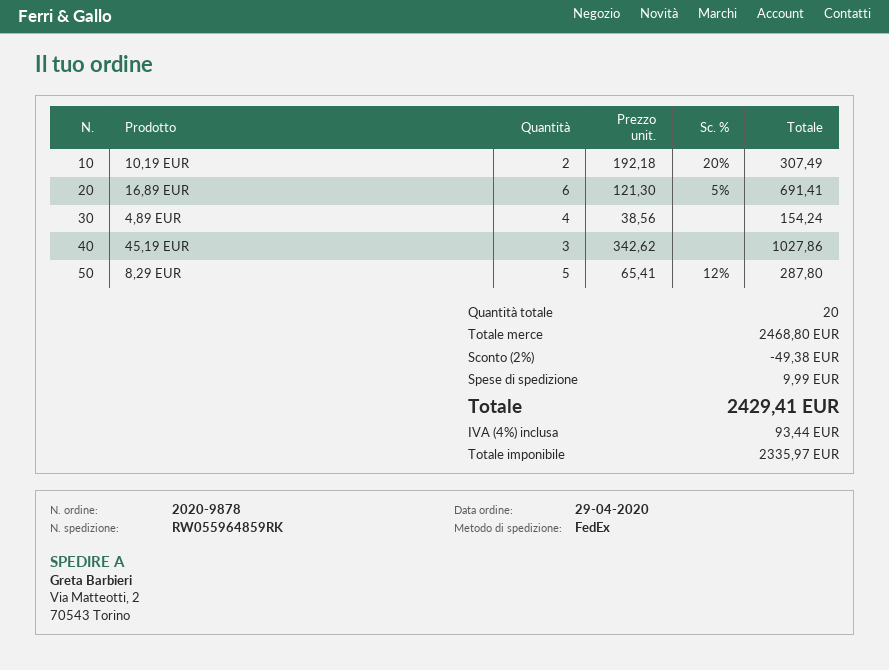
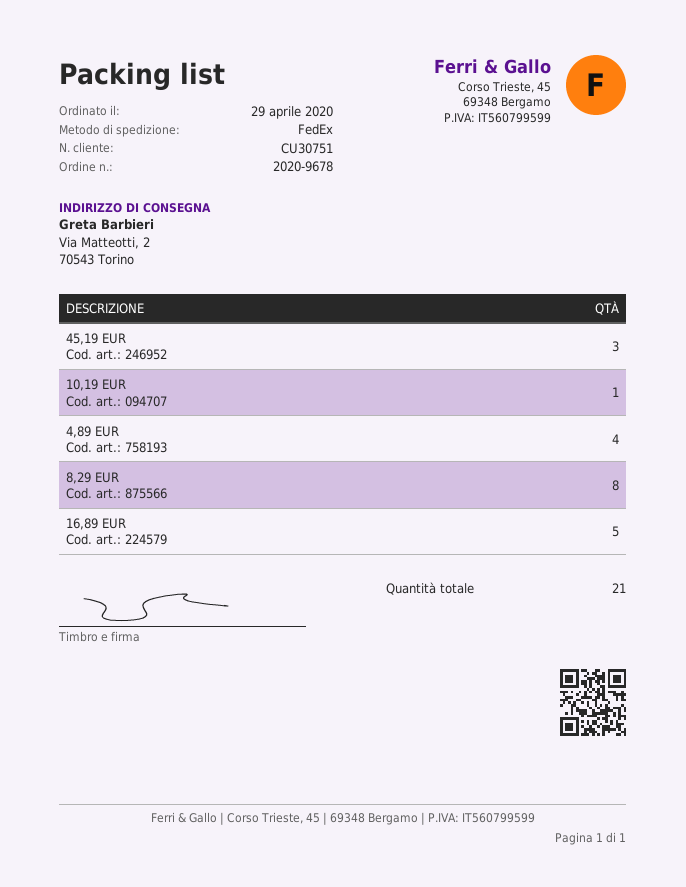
order number: 2020-9878 -> 2020-9678
10,19 EUR: 2 -> 1
16,89 EUR: 6 -> 5
8,29 EUR: 5 -> 8
total quantity: 20 -> 21

